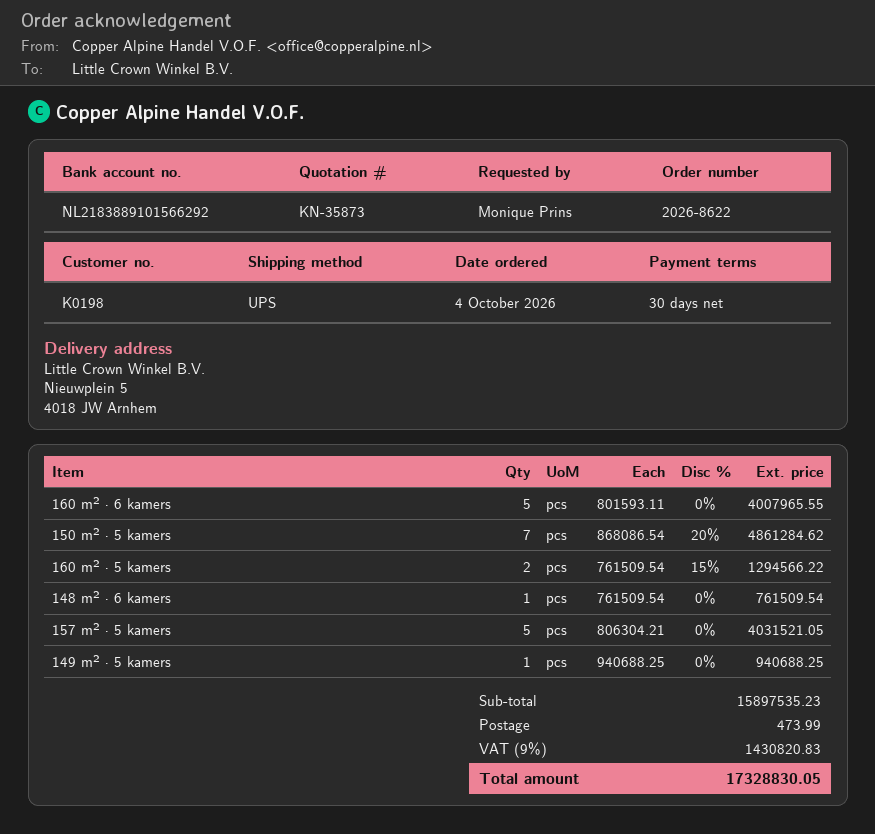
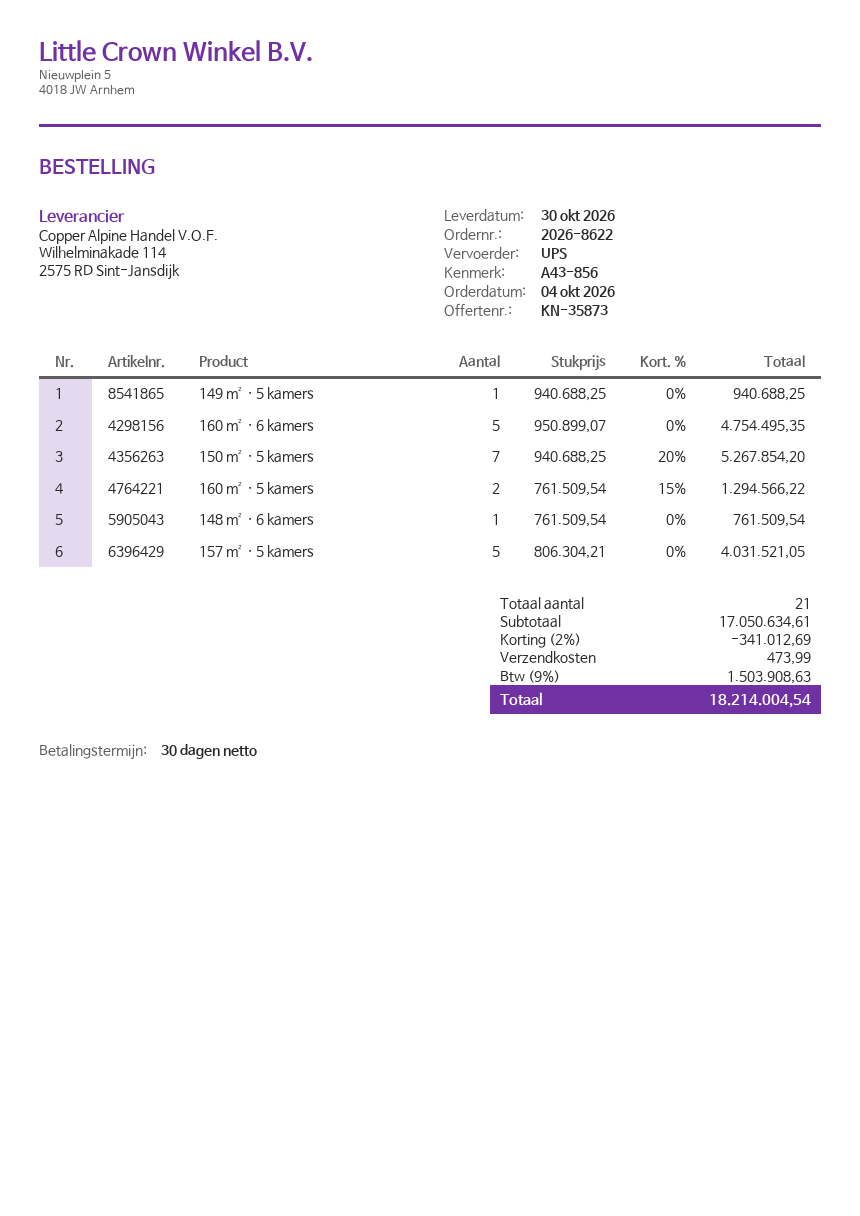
160 m² · 6 kamers: 5 x 801593.11 = 4007965.55 -> 5 x 950899.07 = 4754495.35
150 m² · 5 kamers: 7 x 868086.54 - 20% = 4861284.62 -> 7 x 940688.25 - 20% = 5267854.20
subtotal: 15897535.23 -> 17050634.61
discount: none -> 2% = 341012.69
tax: 9% = 1430820.83 -> 9% = 1503908.63
total: 17328830.05 -> 18214004.54

